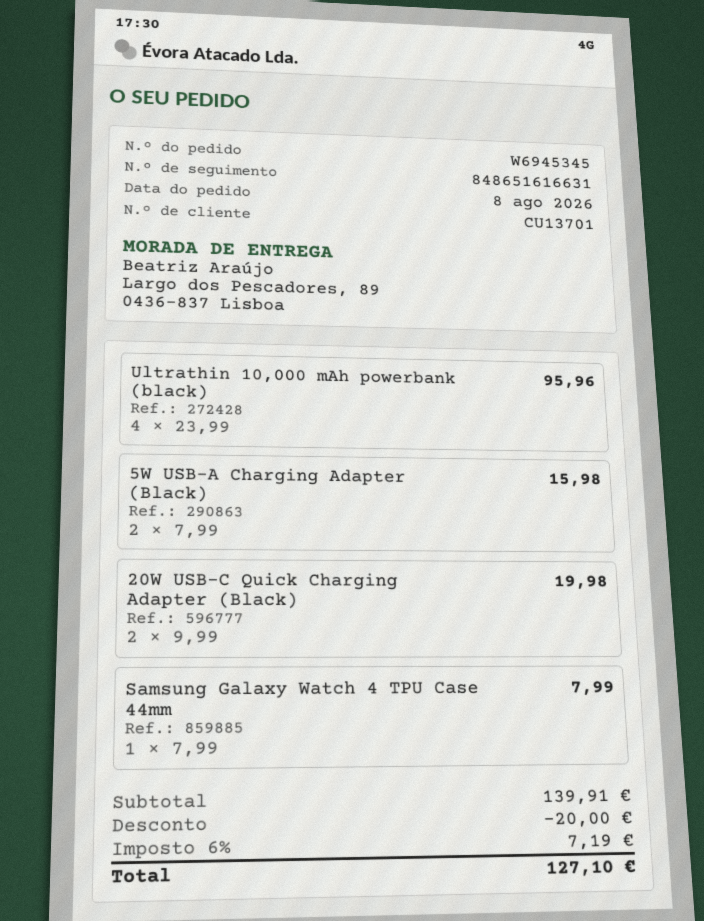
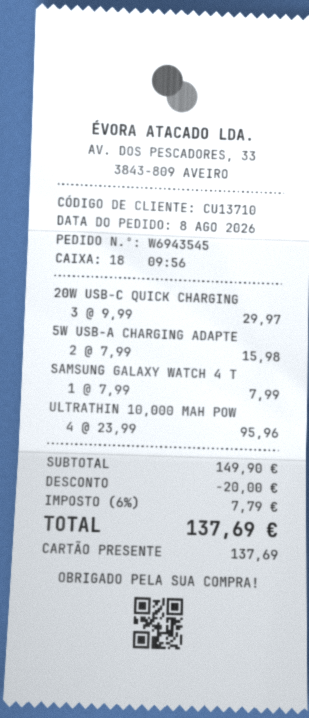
order number: W6945345 -> W6943545
customer number: CU13701 -> CU13710
20W USB-C Quick Charging Adapter (Black): 2 x 9.99 = 19.98 -> 3 x 9.99 = 29.97
subtotal: 139.91 -> 149.90
tax: 6% = 7.19 -> 6% = 7.79
total: 127.10 -> 137.69

